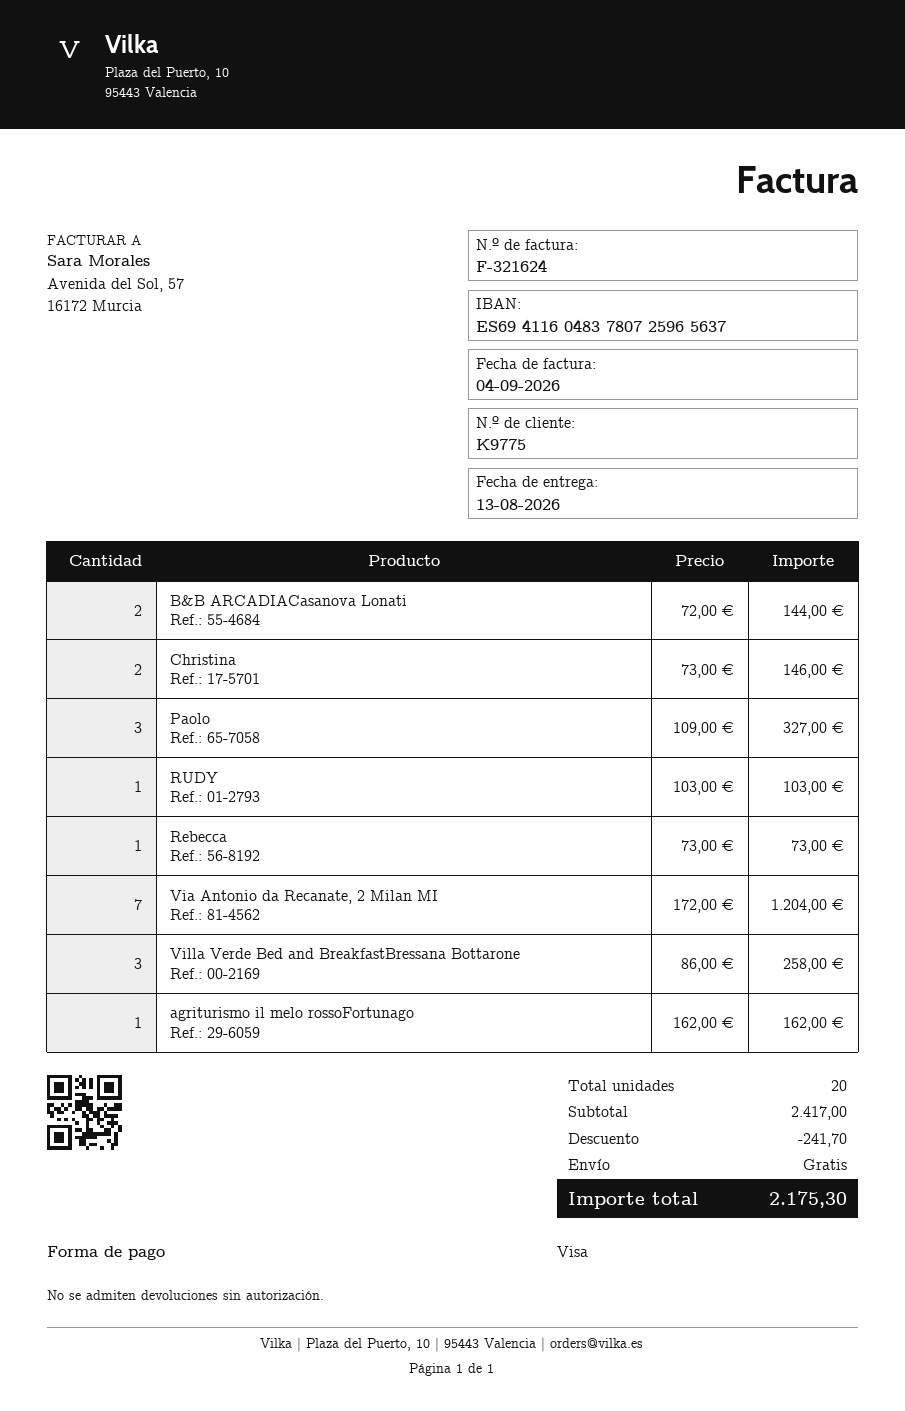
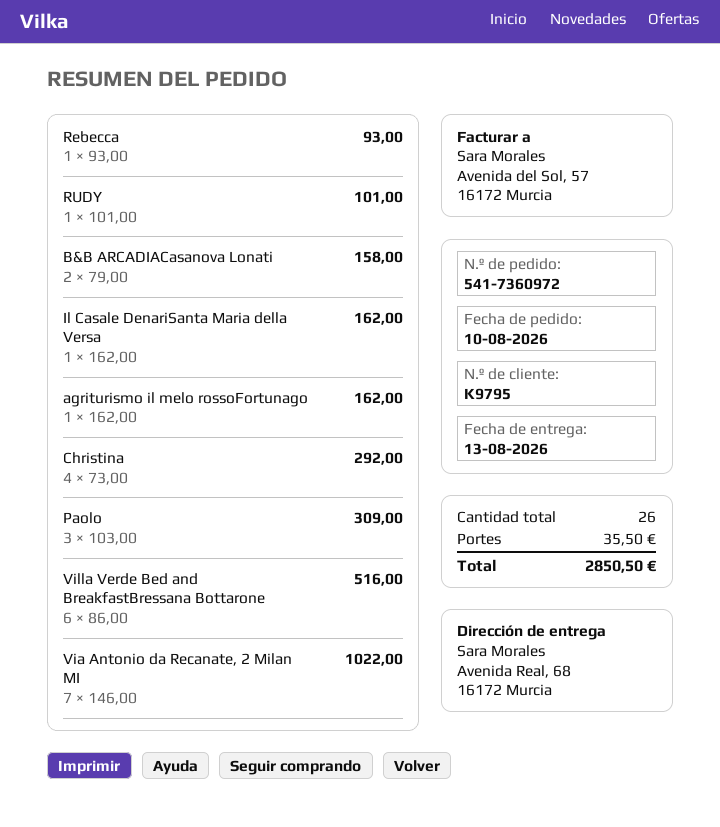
customer number: K9775 -> K9795
B&B ARCADIACasanova Lonati: 2 x 72.00 = 144.00 -> 2 x 79.00 = 158.00
Christina: 2 x 73.00 = 146.00 -> 4 x 73.00 = 292.00
Paolo: 3 x 109.00 = 327.00 -> 3 x 103.00 = 309.00
RUDY: 1 x 103.00 = 103.00 -> 1 x 101.00 = 101.00
Rebecca: 1 x 73.00 = 73.00 -> 1 x 93.00 = 93.00
Via Antonio da Recanate, 2 Milan MI: 7 x 172.00 = 1204.00 -> 7 x 146.00 = 1022.00
Villa Verde Bed and BreakfastBressana Bottarone: 3 x 86.00 = 258.00 -> 6 x 86.00 = 516.00
Il Casale DenariSanta Maria della Versa: none -> 1 x 162.00 = 162.00
total quantity: 20 -> 26
discount: 241.70 -> none
shipping: 0.00 -> 35.50
total: 2175.30 -> 2850.50

